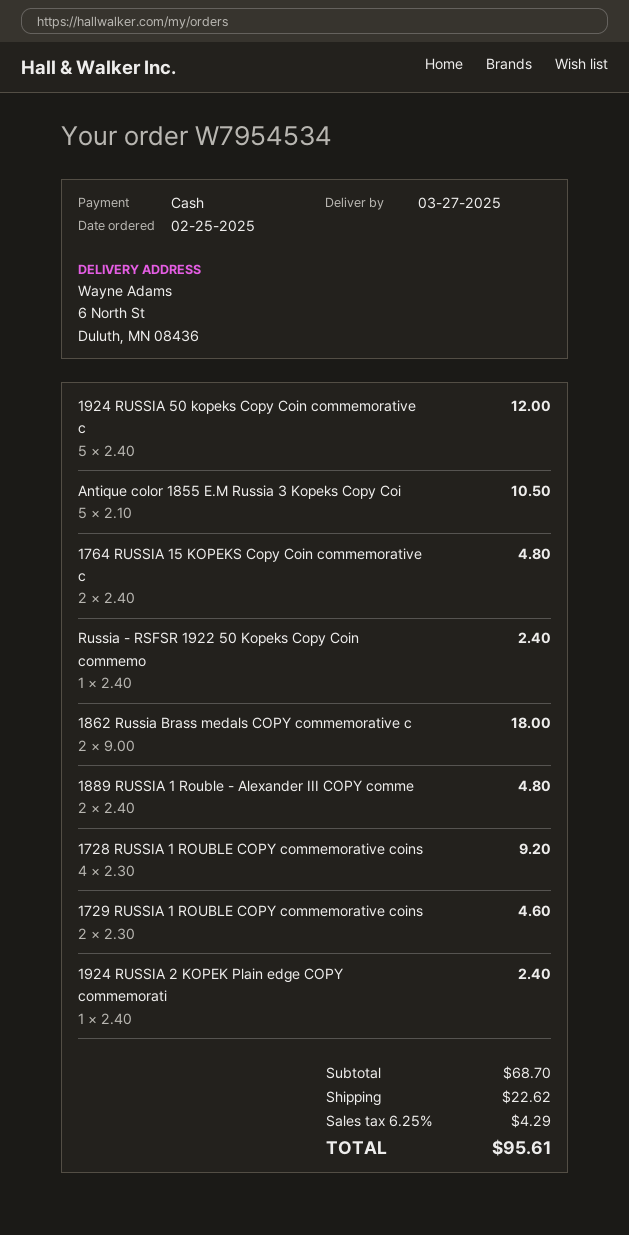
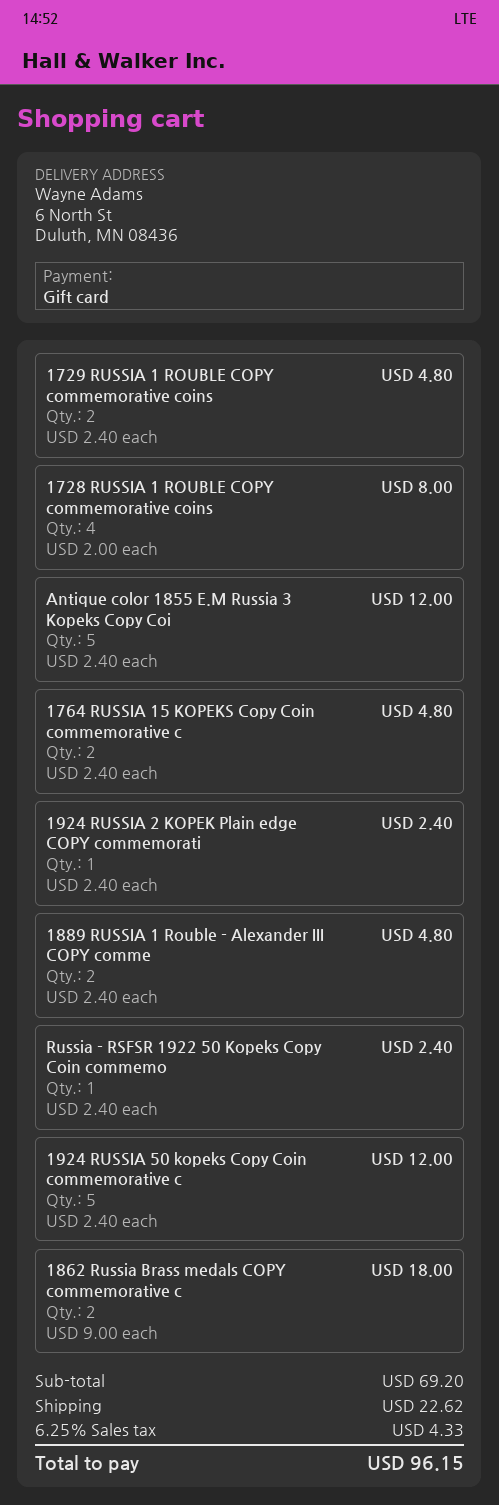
payment method: cash -> gift card
Antique color 1855 E.M Russia 3 Kopeks Copy Coi: 5 x 2.10 = 10.50 -> 5 x 2.40 = 12.00
1728 RUSSIA 1 ROUBLE COPY commemorative coins: 4 x 2.30 = 9.20 -> 4 x 2.00 = 8.00
1729 RUSSIA 1 ROUBLE COPY commemorative coins: 2 x 2.30 = 4.60 -> 2 x 2.40 = 4.80
subtotal: 68.70 -> 69.20
tax: 6.25% = 4.29 -> 6.25% = 4.33
total: 95.61 -> 96.15

